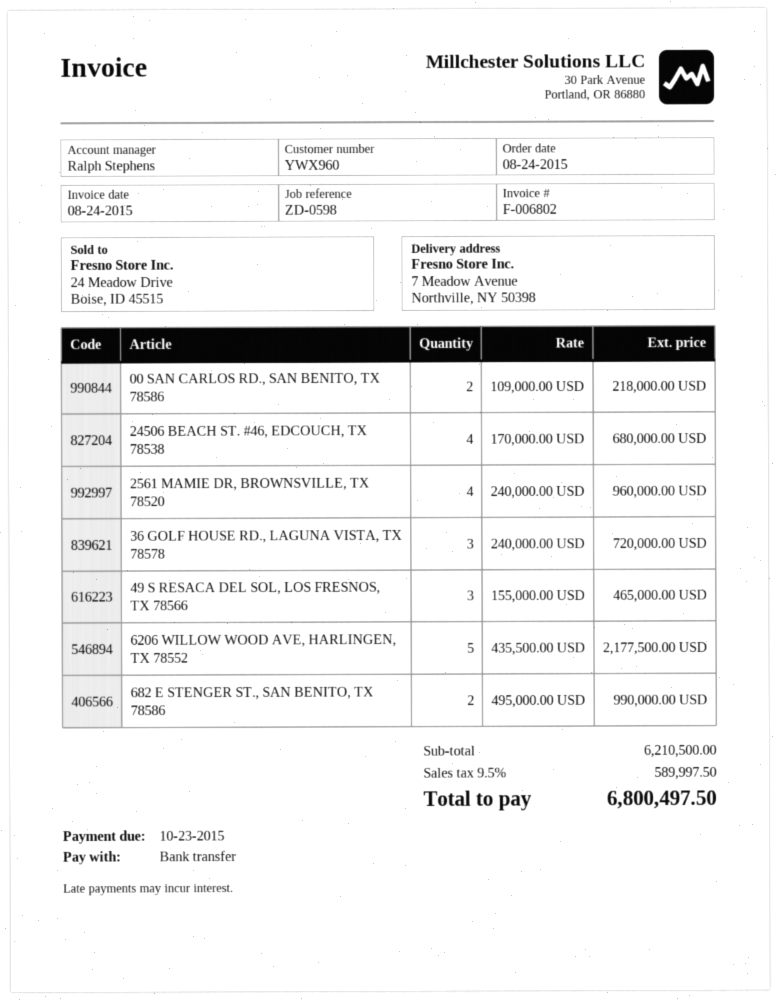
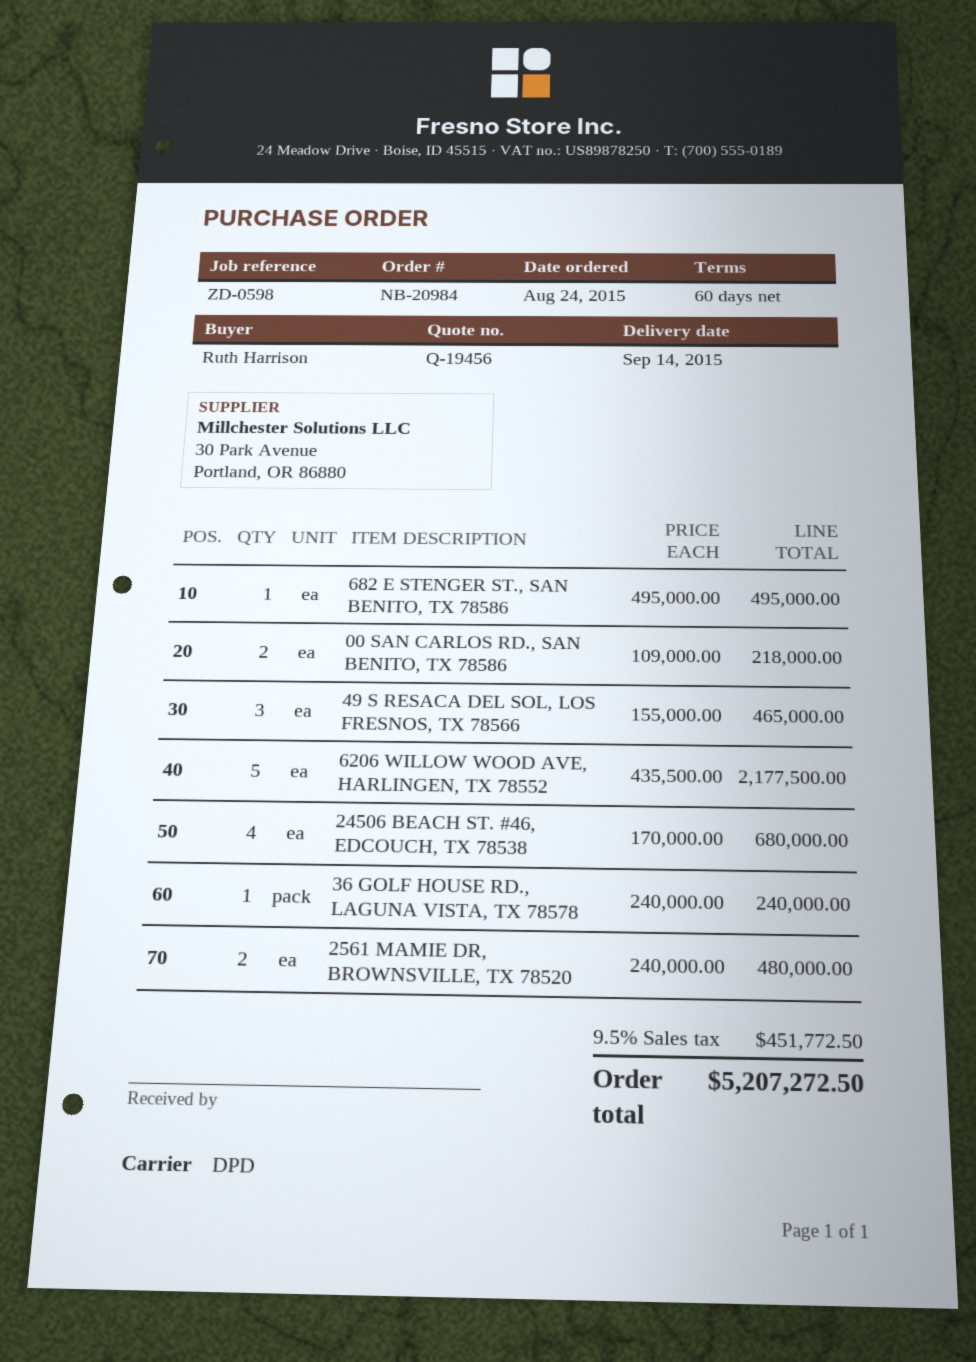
2561 MAMIE DR, BROWNSVILLE, TX 78520: 4 x 240000.00 = 960000.00 -> 2 x 240000.00 = 480000.00
36 GOLF HOUSE RD., LAGUNA VISTA, TX 78578: 3 x 240000.00 = 720000.00 -> 1 x 240000.00 = 240000.00
682 E STENGER ST., SAN BENITO, TX 78586: 2 x 495000.00 = 990000.00 -> 1 x 495000.00 = 495000.00
tax: 9.5% = 589997.50 -> 9.5% = 451772.50
total: 6800497.50 -> 5207272.50

